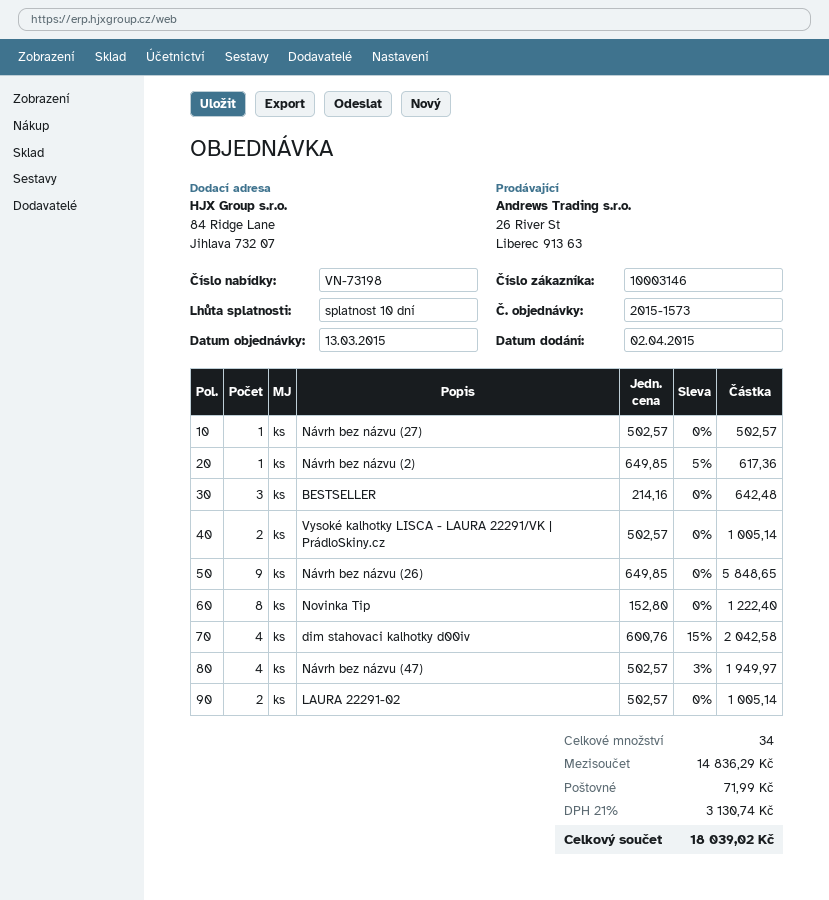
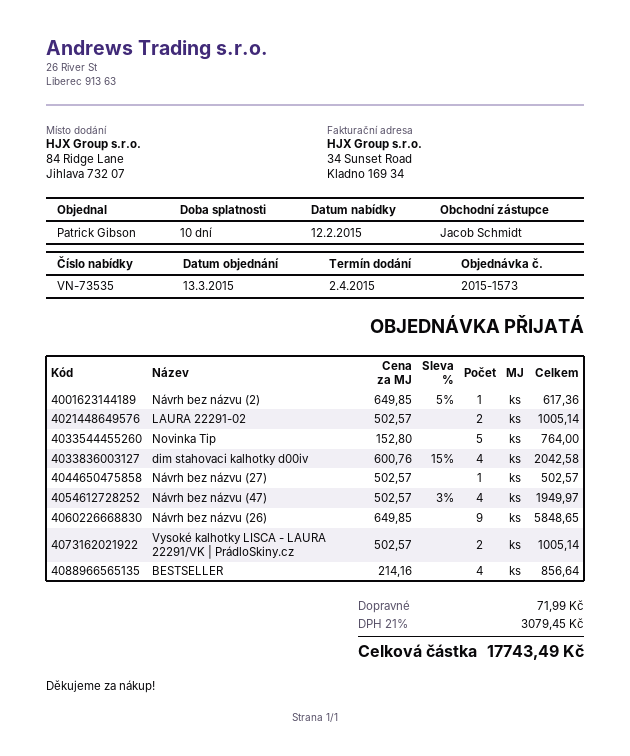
quote number: VN-73198 -> VN-73535
BESTSELLER: 3 x 214.16 = 642.48 -> 4 x 214.16 = 856.64
Novinka Tip: 8 x 152.80 = 1222.40 -> 5 x 152.80 = 764.00
tax: 21% = 3130.74 -> 21% = 3079.45
total: 18039.02 -> 17743.49

